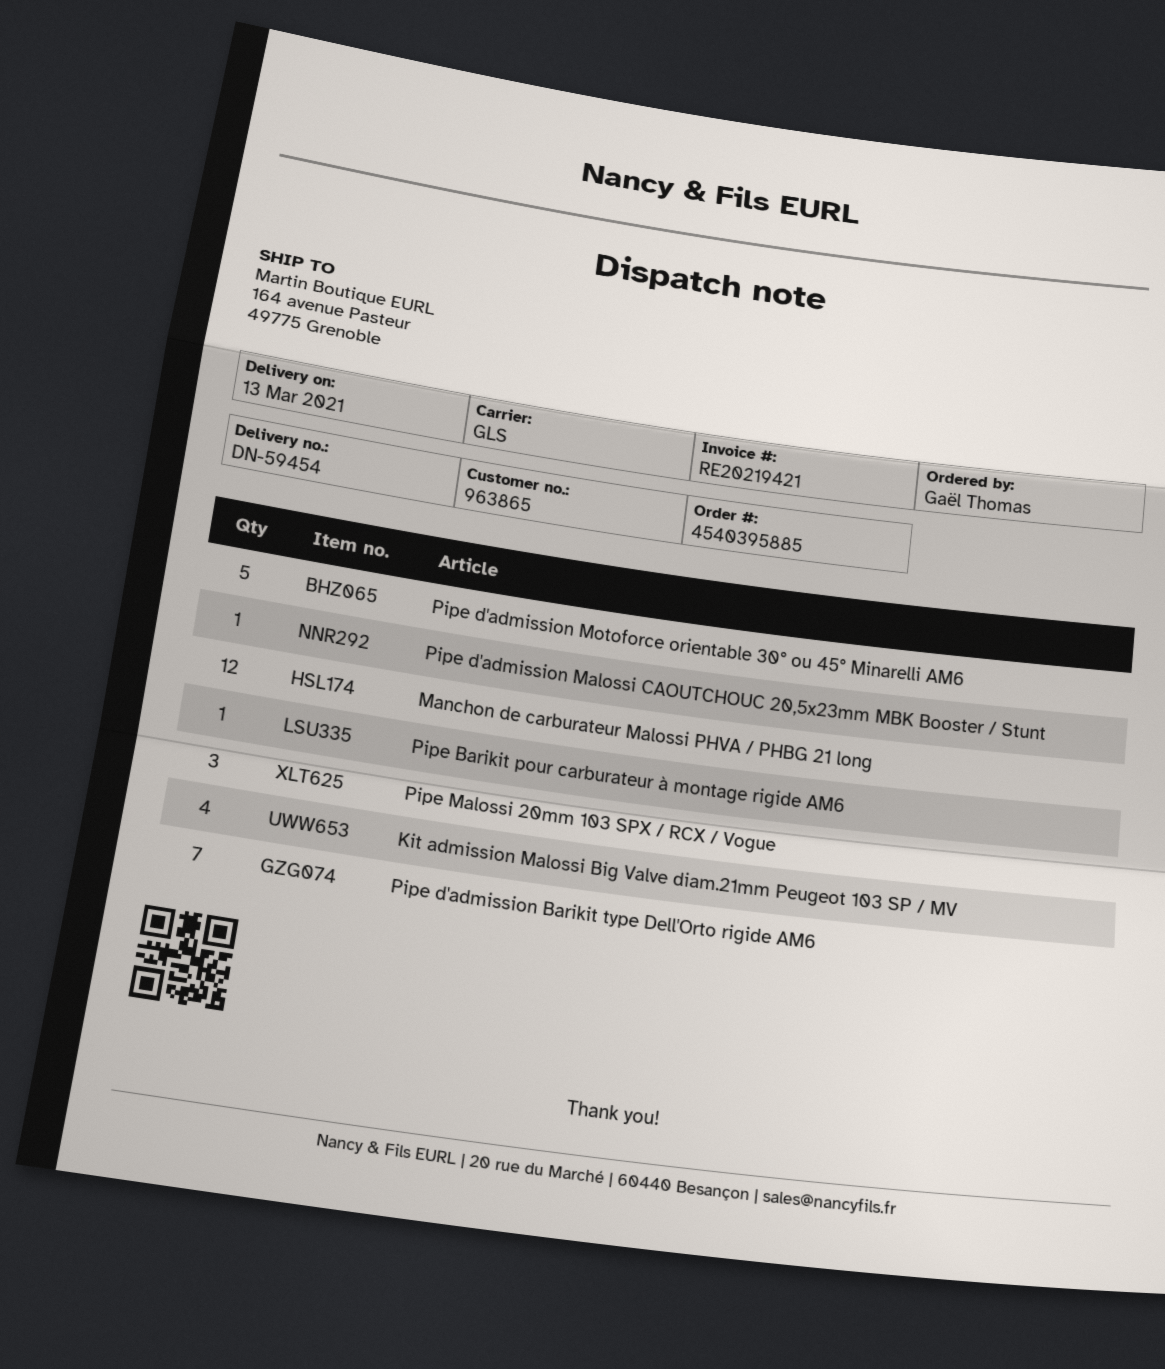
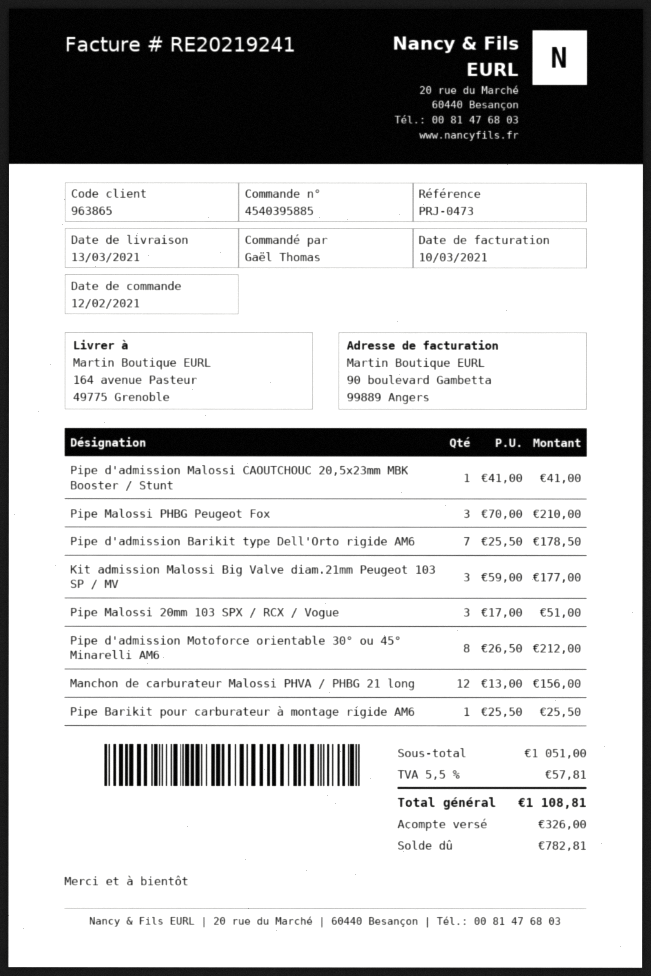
invoice number: RE20219421 -> RE20219241
Pipe d'admission Motoforce orientable 30° ou 45° Minarelli AM6: 5 -> 8
Kit admission Malossi Big Valve diam.21mm Peugeot 103 SP / MV: 4 -> 3
Pipe Malossi PHBG Peugeot Fox: none -> 3

